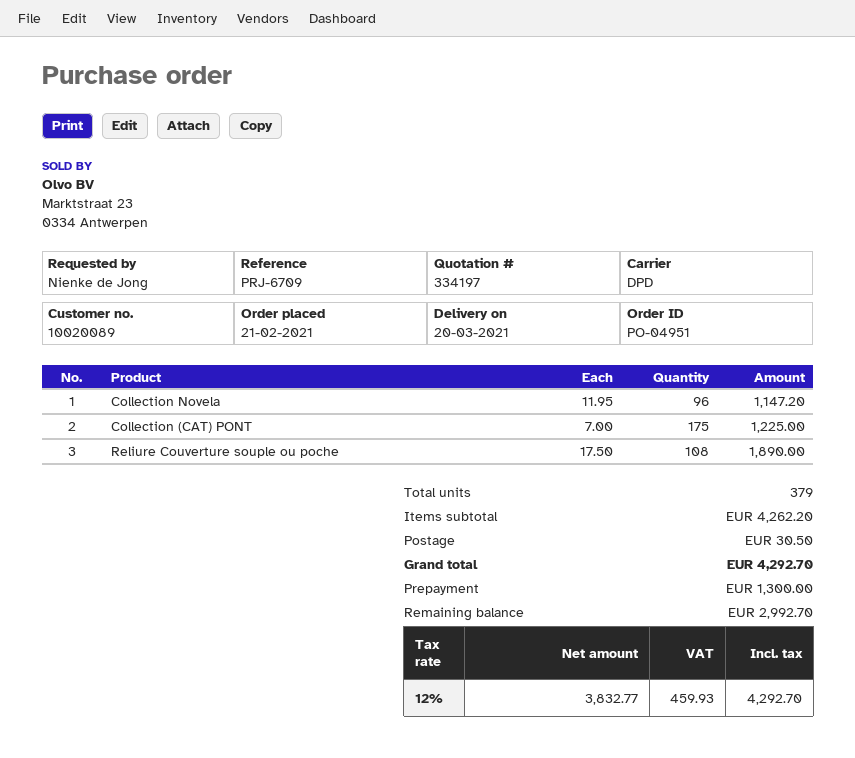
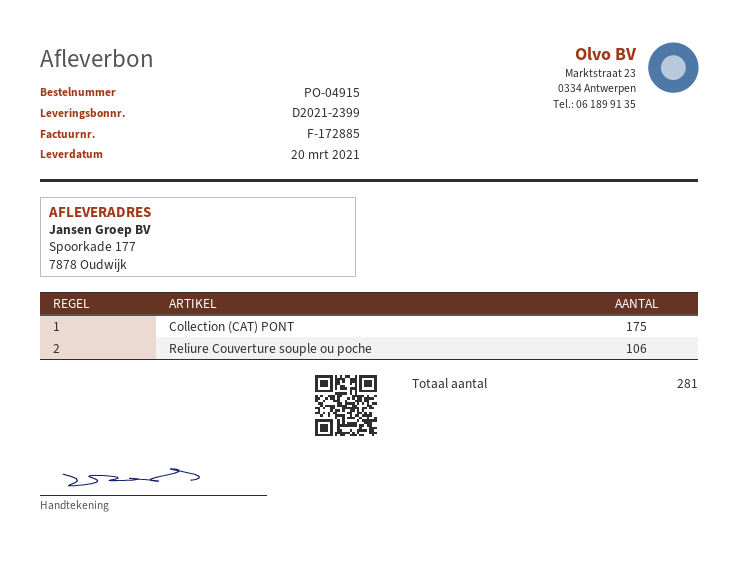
order number: PO-04951 -> PO-04915
Collection Novela: 96 -> none
Reliure Couverture souple ou poche: 108 -> 106
total quantity: 379 -> 281

